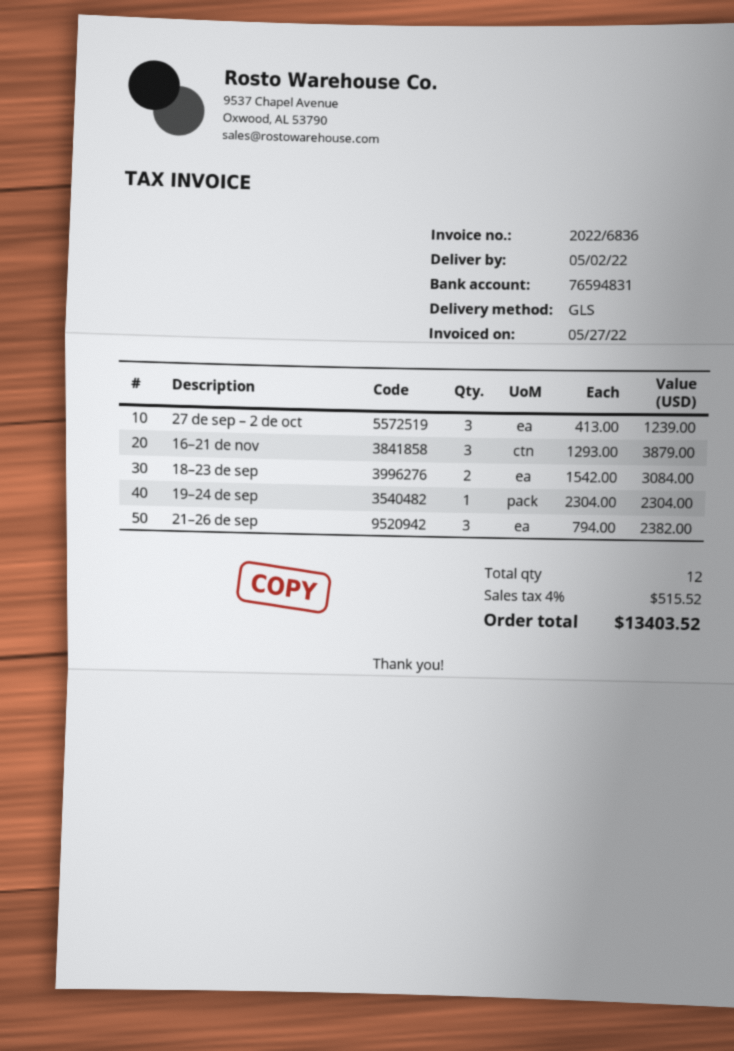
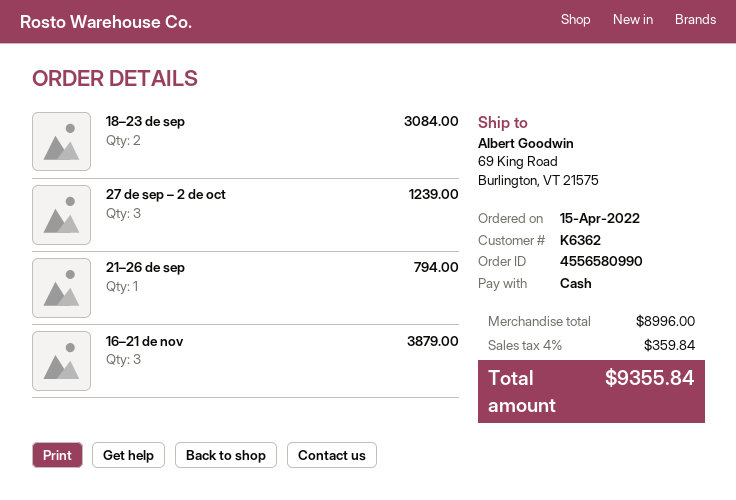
19–24 de sep: 1 for 2304.00 -> none
21–26 de sep: 3 for 2382.00 -> 1 for 794.00
tax: 4% = 515.52 -> 4% = 359.84
total: 13403.52 -> 9355.84

